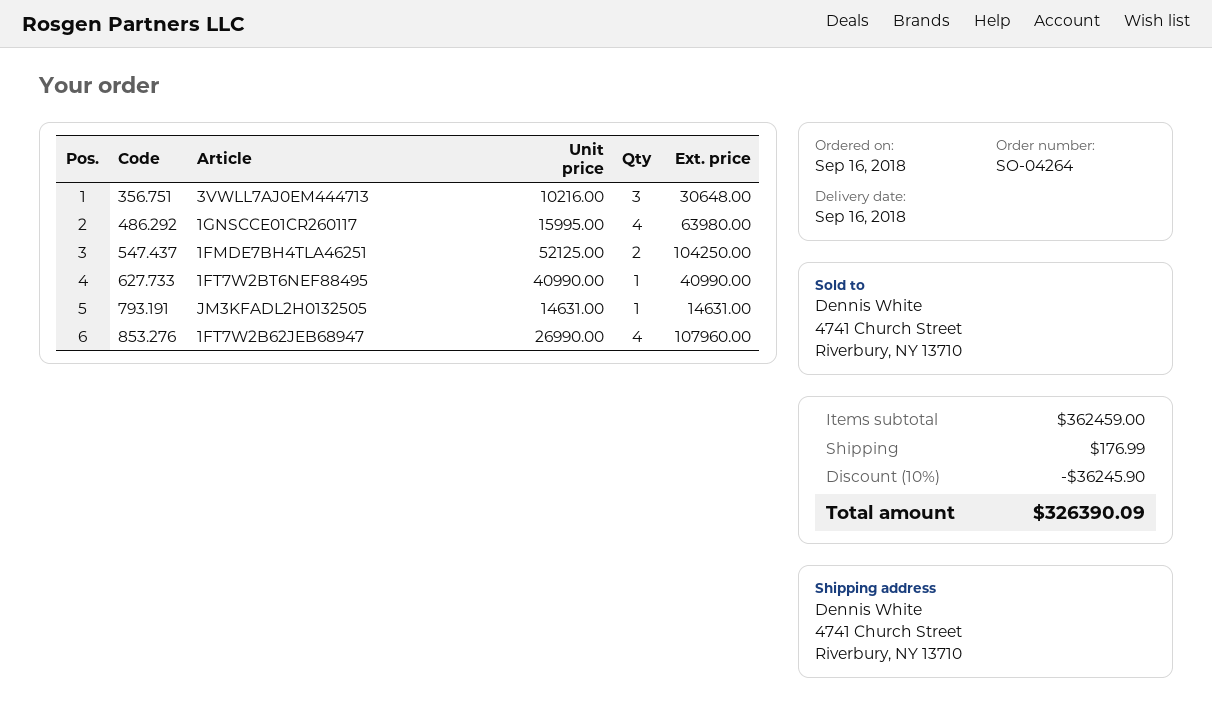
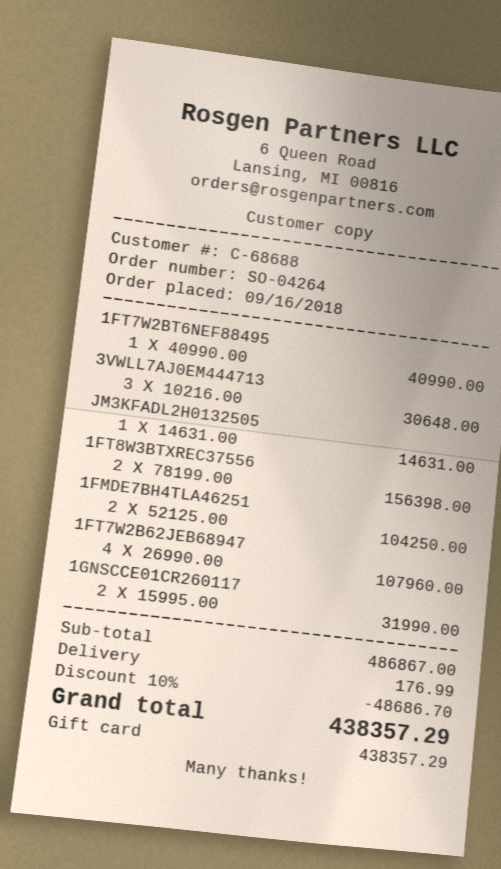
1GNSCCE01CR260117: 4 x 15995.00 = 63980.00 -> 2 x 15995.00 = 31990.00
1FT8W3BTXREC37556: none -> 2 x 78199.00 = 156398.00
subtotal: 362459.00 -> 486867.00
discount: 10% = 36245.90 -> 10% = 48686.70
total: 326390.09 -> 438357.29

